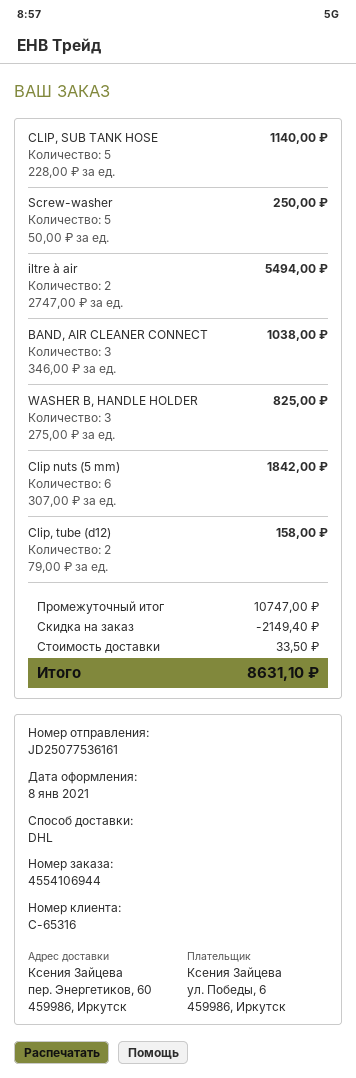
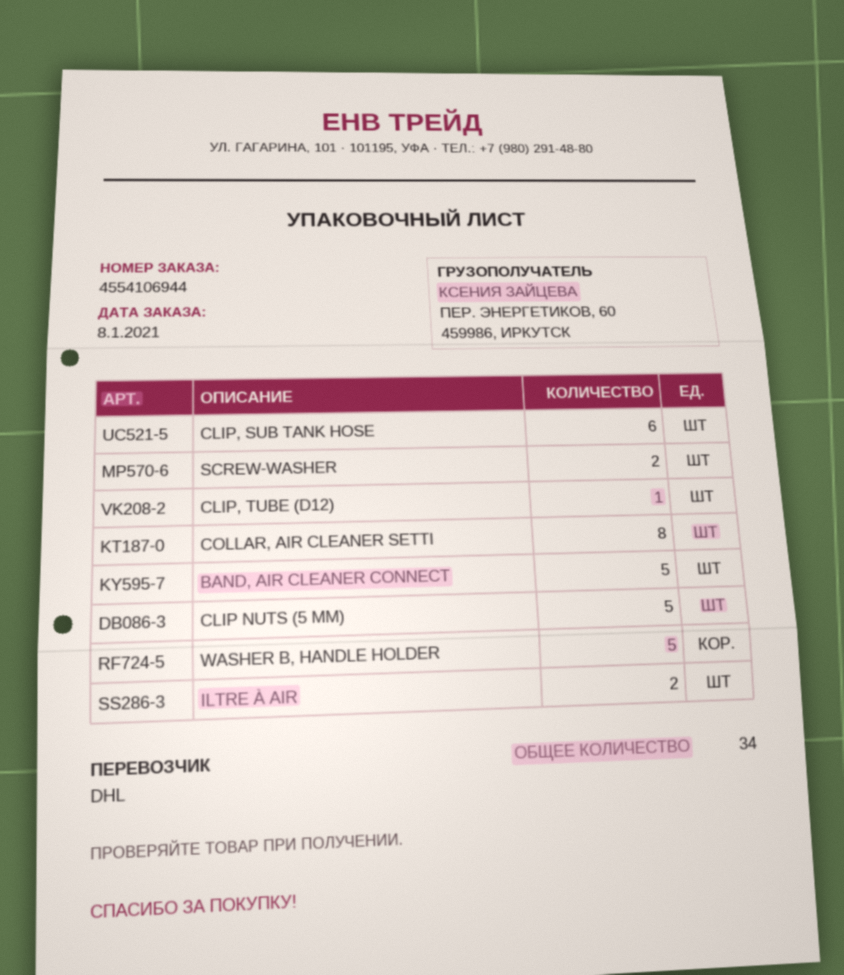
CLIP, SUB TANK HOSE: 5 -> 6
Screw-washer: 5 -> 2
BAND, AIR CLEANER CONNECT: 3 -> 5
WASHER B, HANDLE HOLDER: 3 -> 5
Clip nuts (5 mm): 6 -> 5
Clip, tube (d12): 2 -> 1
COLLAR, AIR CLEANER SETTI: none -> 8

